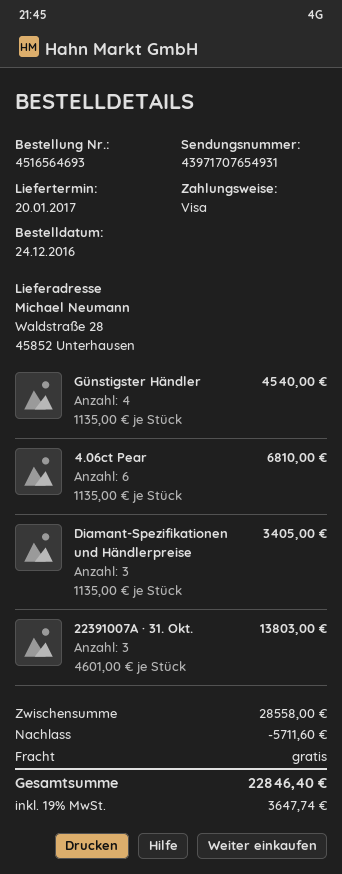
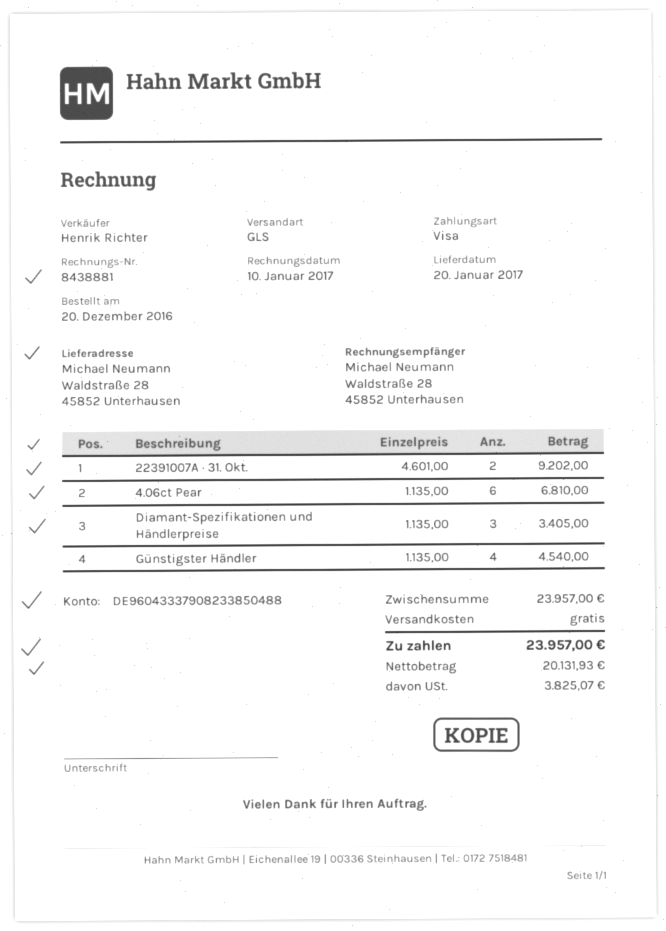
order date: 2016-12-24 -> 2016-12-20
22391007A · 31. Okt.: 3 x 4601.00 = 13803.00 -> 2 x 4601.00 = 9202.00
subtotal: 28558.00 -> 23957.00
discount: 5711.60 -> none
tax: 3647.74 -> 3825.07
total: 22846.40 -> 23957.00

